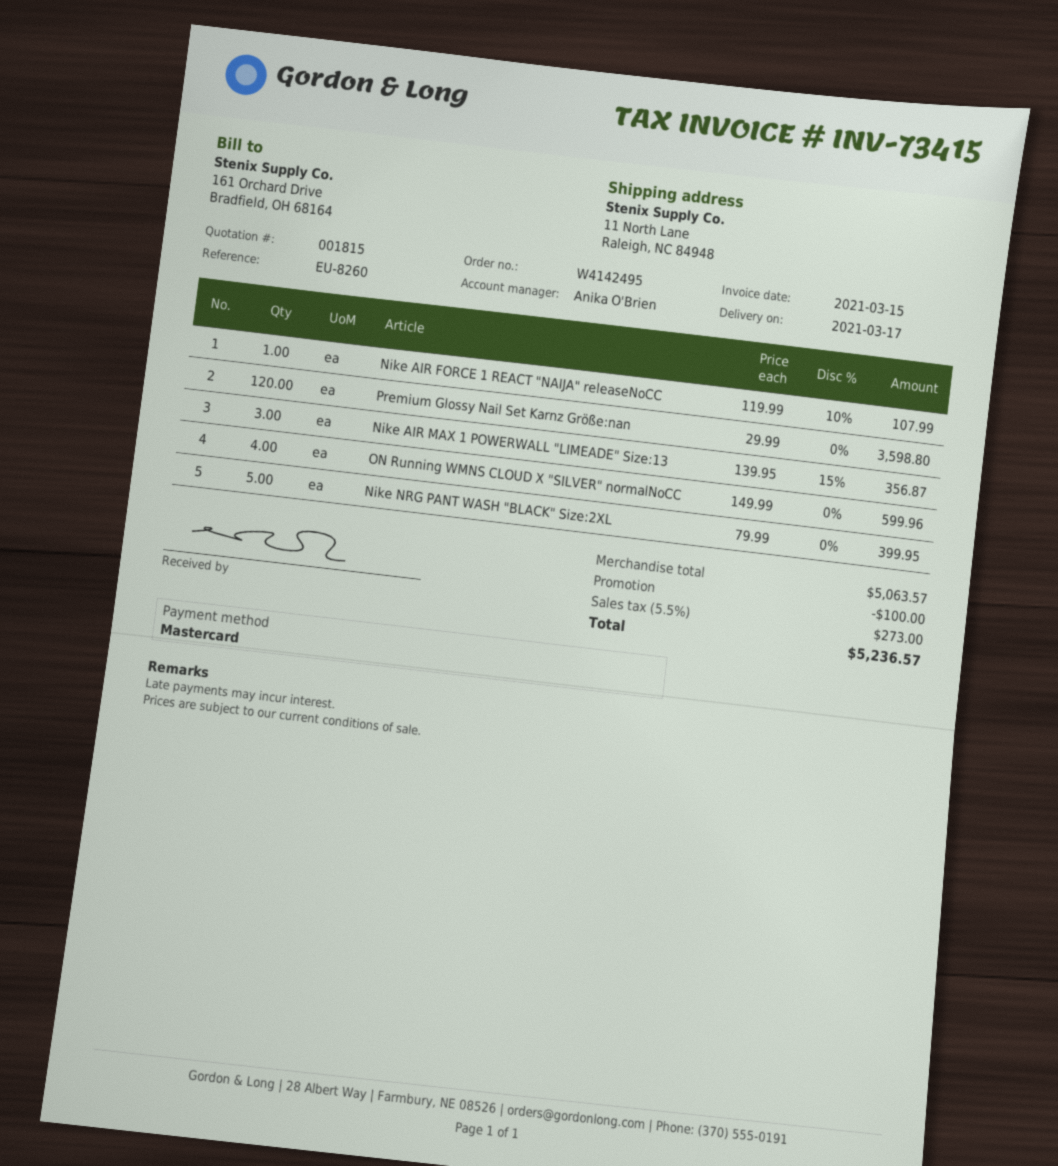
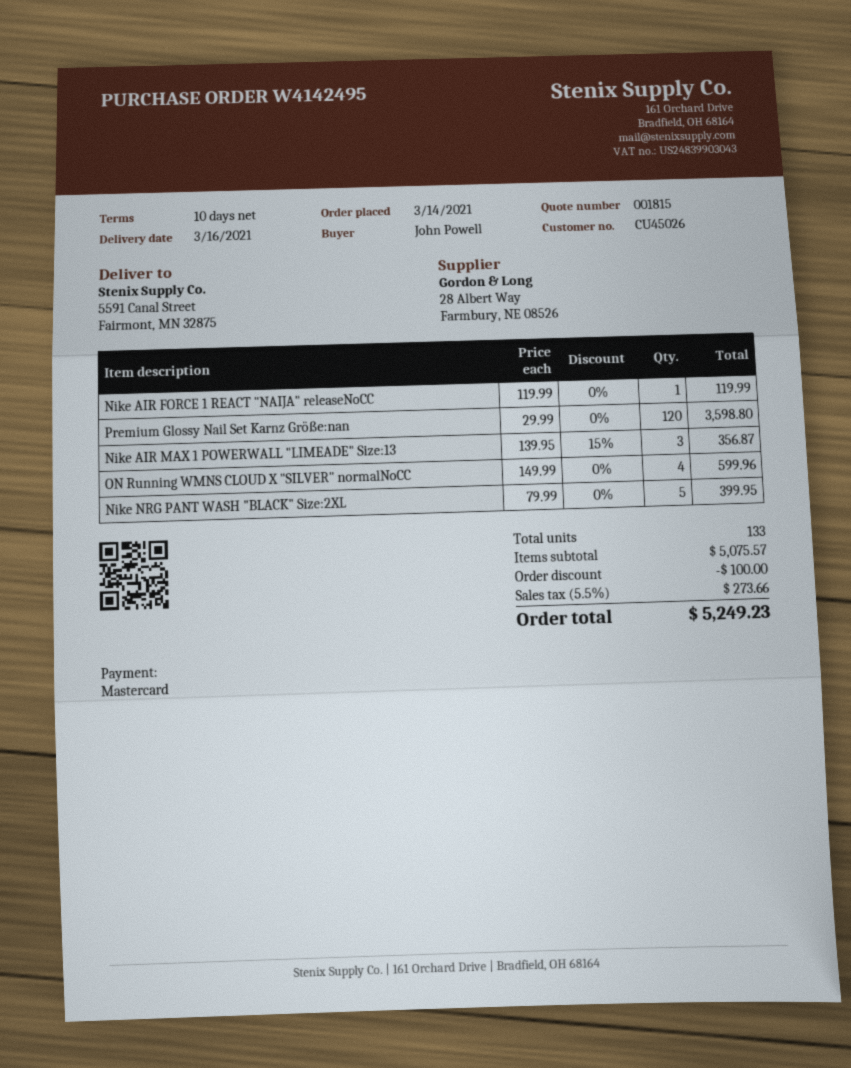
delivery date: 2021-03-17 -> 2021-03-16
ship to: 11 North Lane, Raleigh, NC 84948 -> 5591 Canal Street, Fairmont, MN 32875
Nike AIR FORCE 1 REACT "NAIJA" releaseNoCC: 1 x 119.99 - 10% = 107.99 -> 1 x 119.99 = 119.99
subtotal: 5063.57 -> 5075.57
tax: 5.5% = 273.00 -> 5.5% = 273.66
total: 5236.57 -> 5249.23

